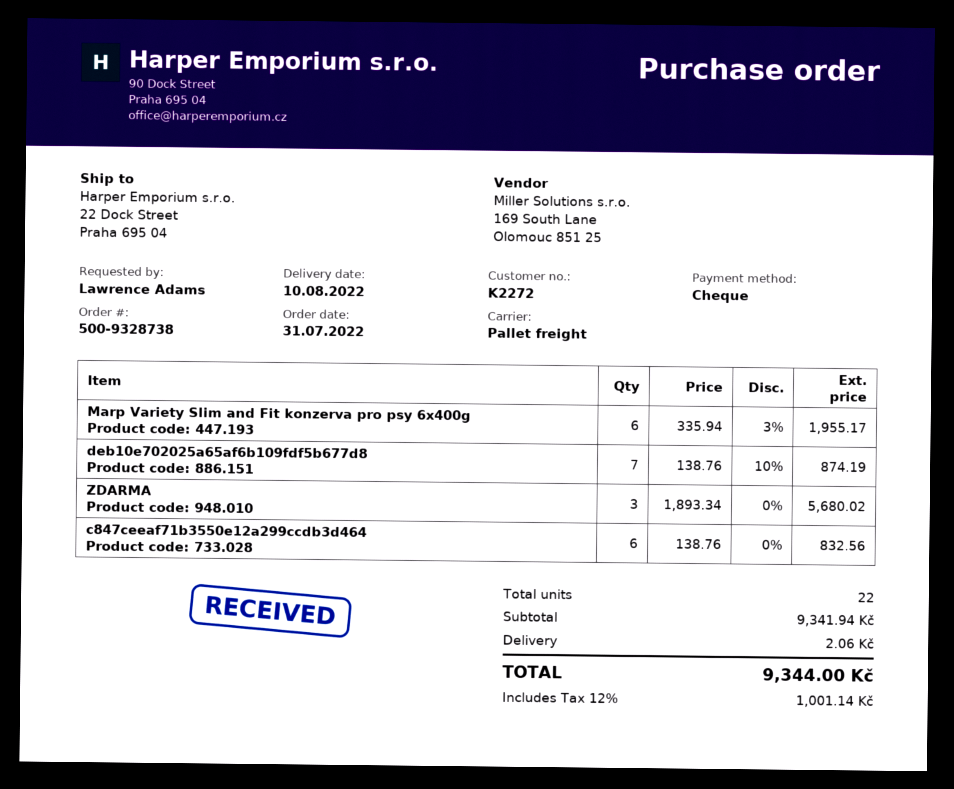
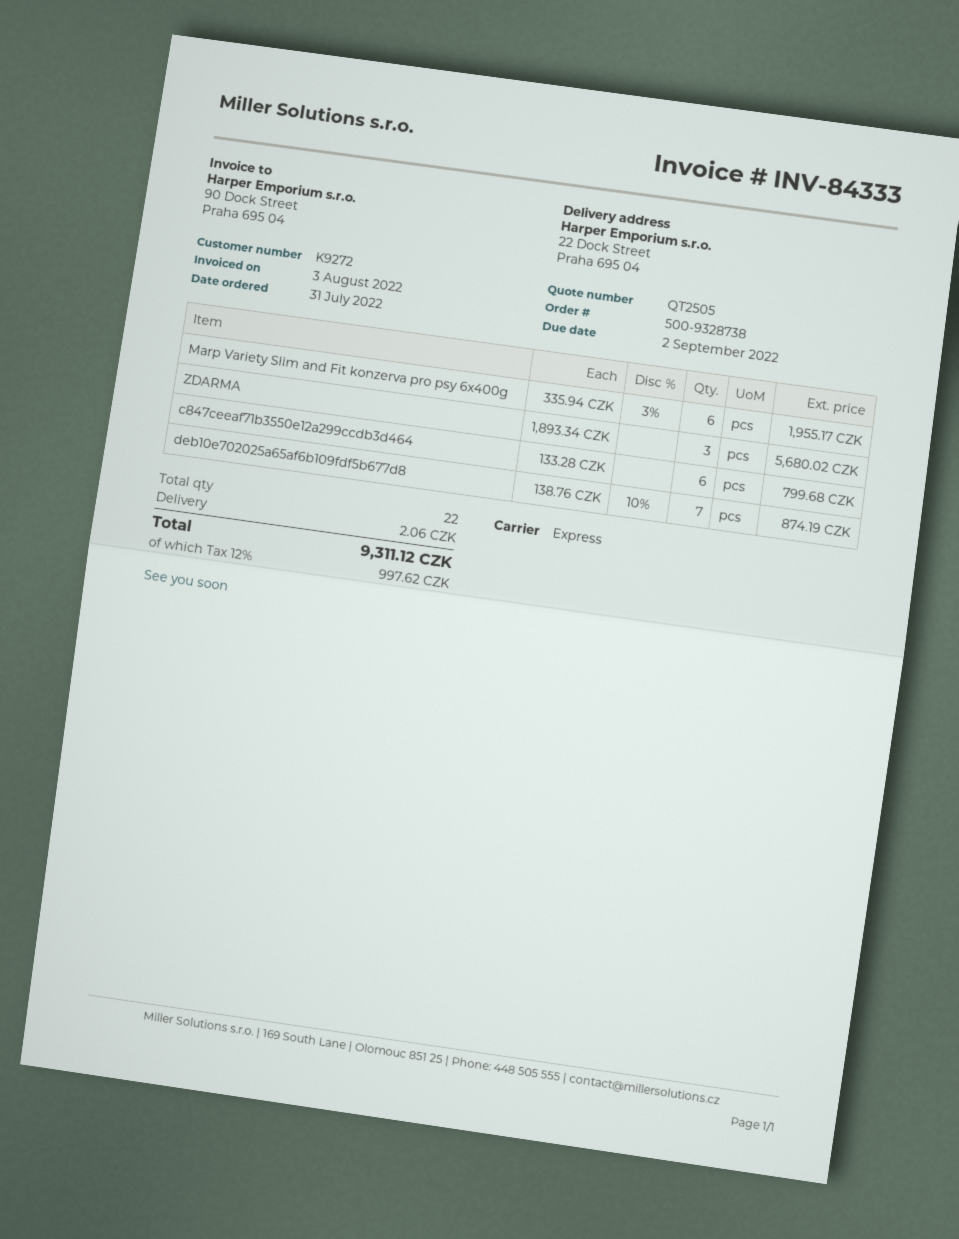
customer number: K2272 -> K9272
shipping method: pallet freight -> express
c847ceeaf71b3550e12a299ccdb3d464: 6 x 138.76 = 832.56 -> 6 x 133.28 = 799.68
tax: 12% = 1001.14 -> 12% = 997.62
total: 9344.00 -> 9311.12

